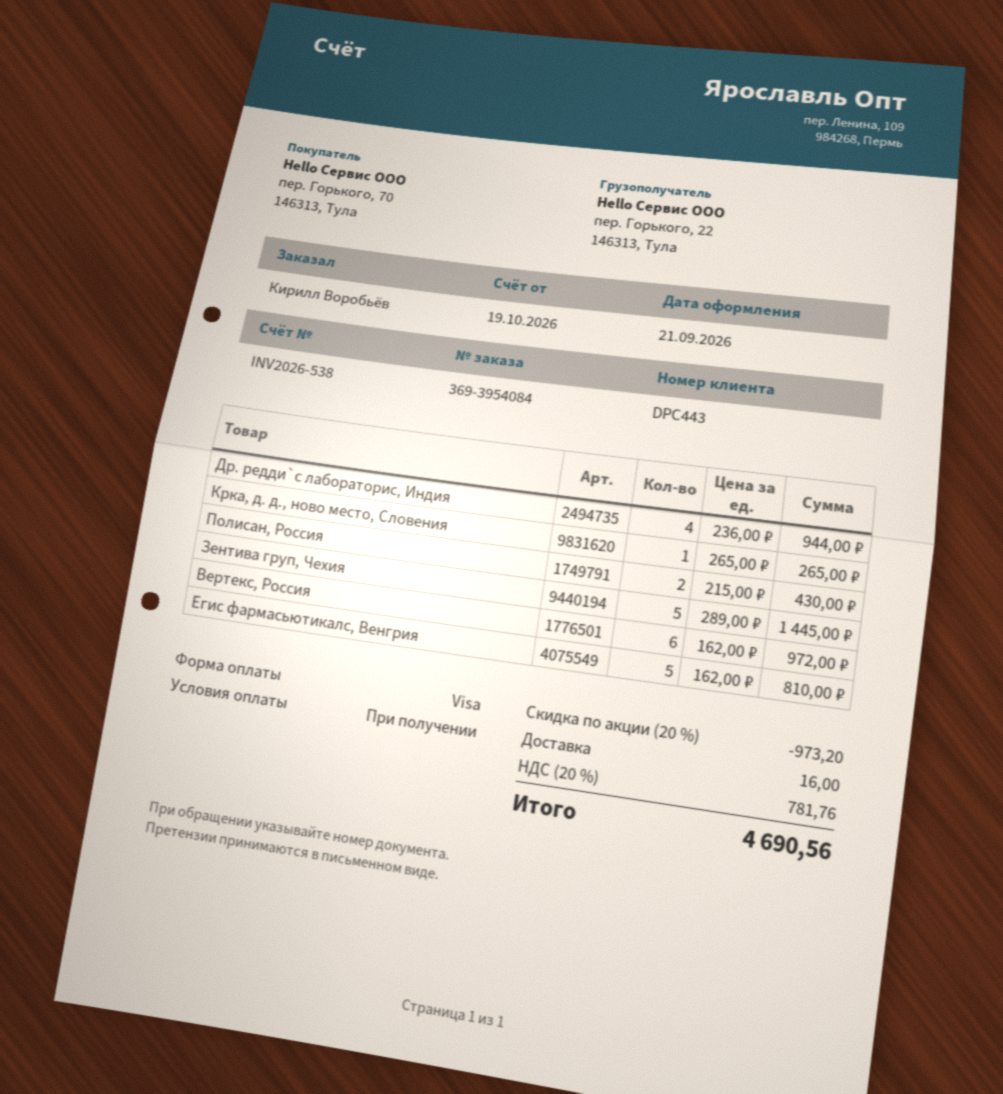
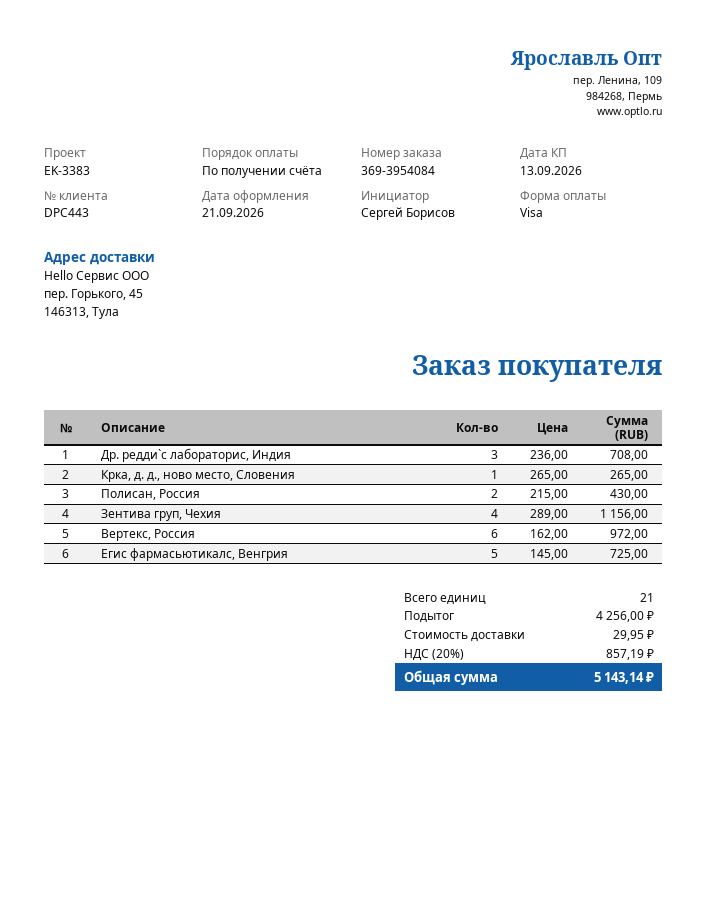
ordered by: Кирилл Воробьёв -> Сергей Борисов
ship to: пер. Горького, 22, 146313, Тула -> пер. Горького, 45, 146313, Тула
Др. редди`c лабораторис, Индия: 4 x 236.00 = 944.00 -> 3 x 236.00 = 708.00
Зентива груп, Чехия: 5 x 289.00 = 1445.00 -> 4 x 289.00 = 1156.00
Егис фармасьютикалс, Венгрия: 5 x 162.00 = 810.00 -> 5 x 145.00 = 725.00
discount: 20% = 973.20 -> none
shipping: 16.00 -> 29.95
tax: 20% = 781.76 -> 20% = 857.19
total: 4690.56 -> 5143.14

